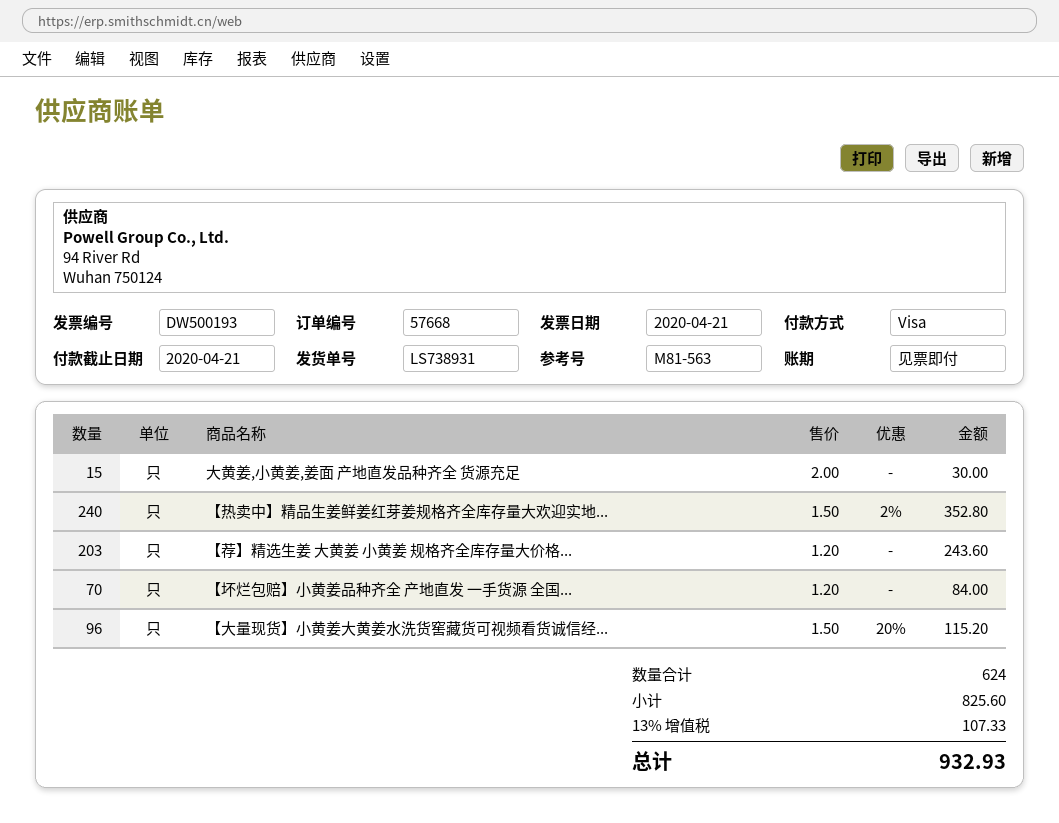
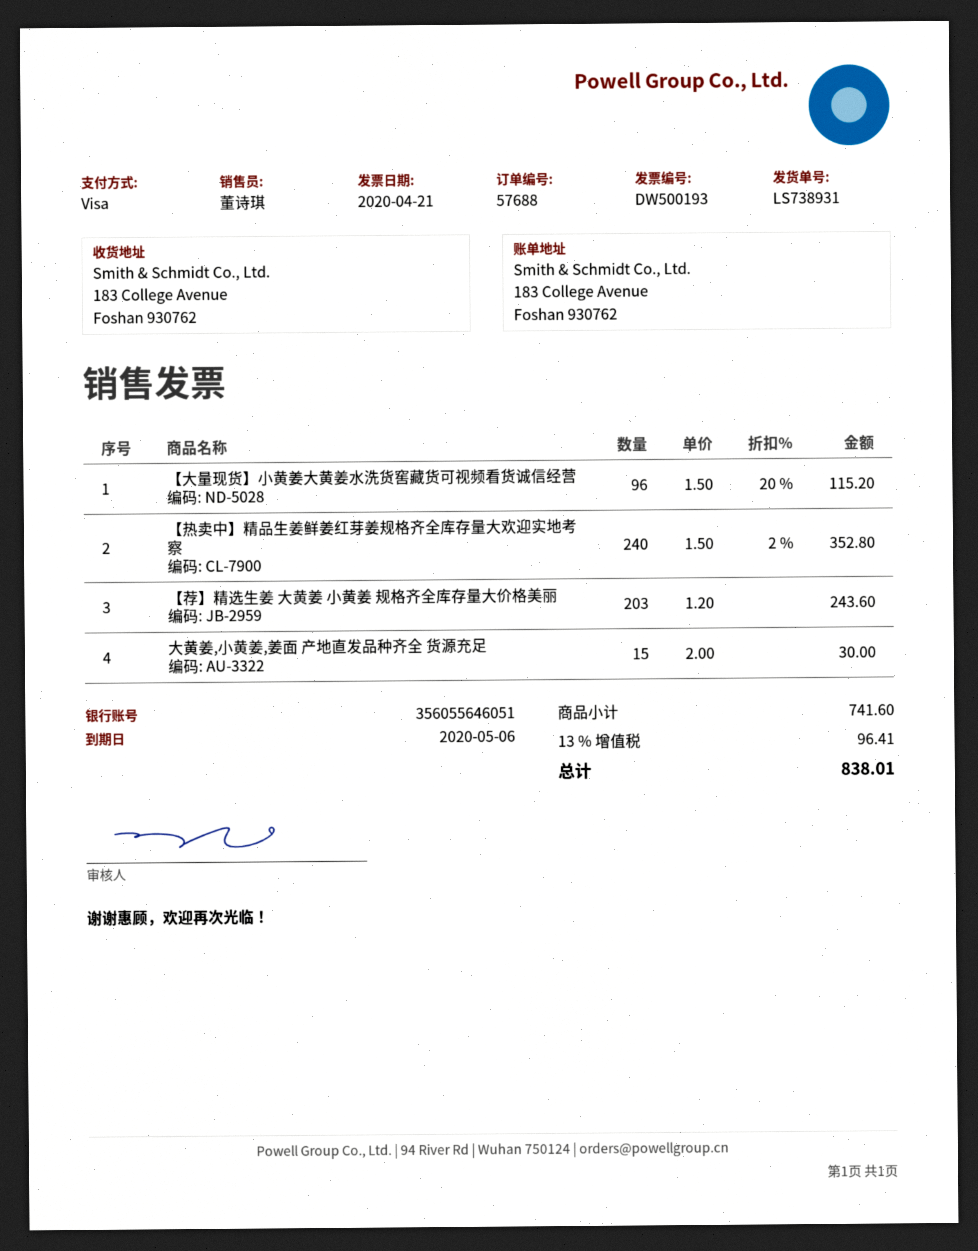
order number: 57668 -> 57688
due date: 2020-04-21 -> 2020-05-06
【坏烂包赔】小黄姜品种齐全 产地直发 一手货源 全国...: 70 x 1.20 = 84.00 -> none
subtotal: 825.60 -> 741.60
tax: 13% = 107.33 -> 13% = 96.41
total: 932.93 -> 838.01

